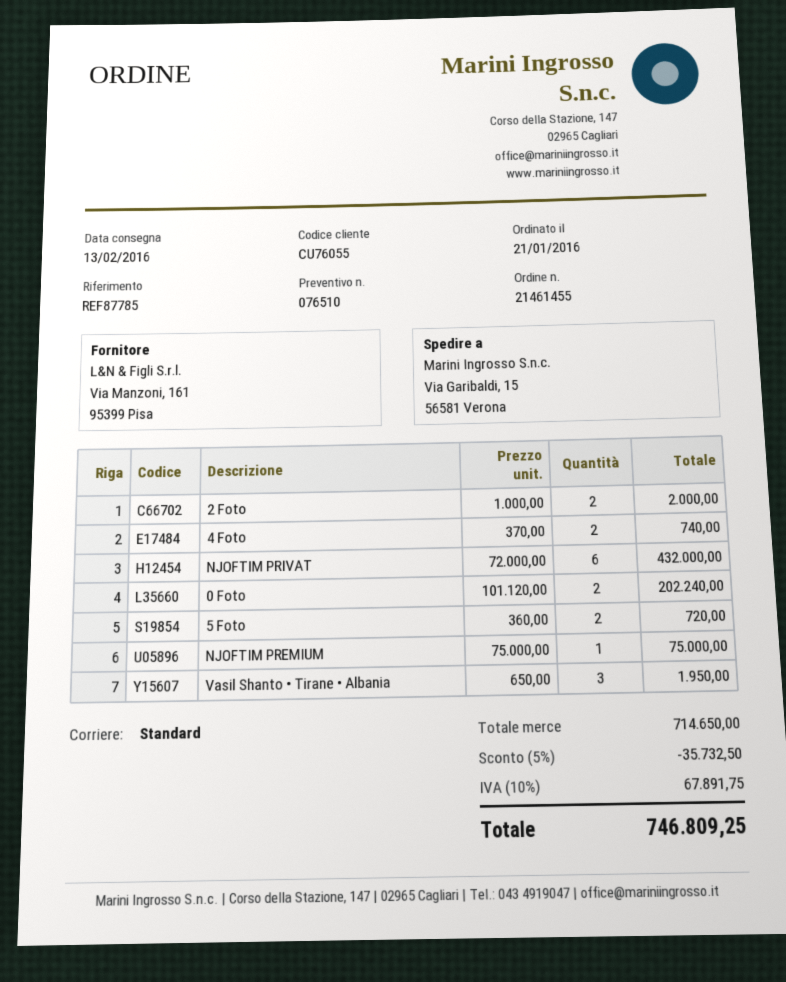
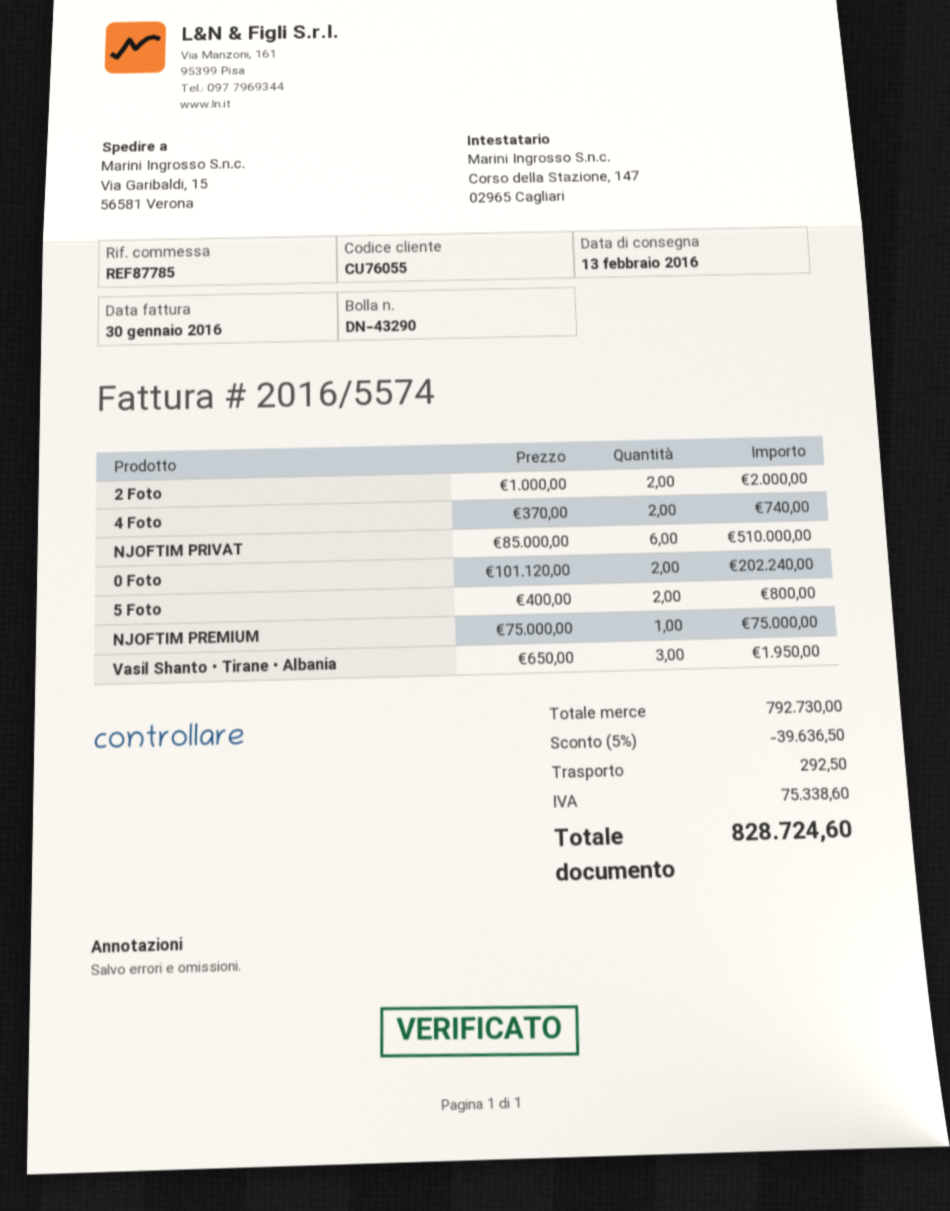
NJOFTIM PRIVAT: 6 x 72000.00 = 432000.00 -> 6 x 85000.00 = 510000.00
5 Foto: 2 x 360.00 = 720.00 -> 2 x 400.00 = 800.00
subtotal: 714650.00 -> 792730.00
discount: 5% = 35732.50 -> 5% = 39636.50
shipping: none -> 292.50
tax: 67891.75 -> 75338.60
total: 746809.25 -> 828724.60

